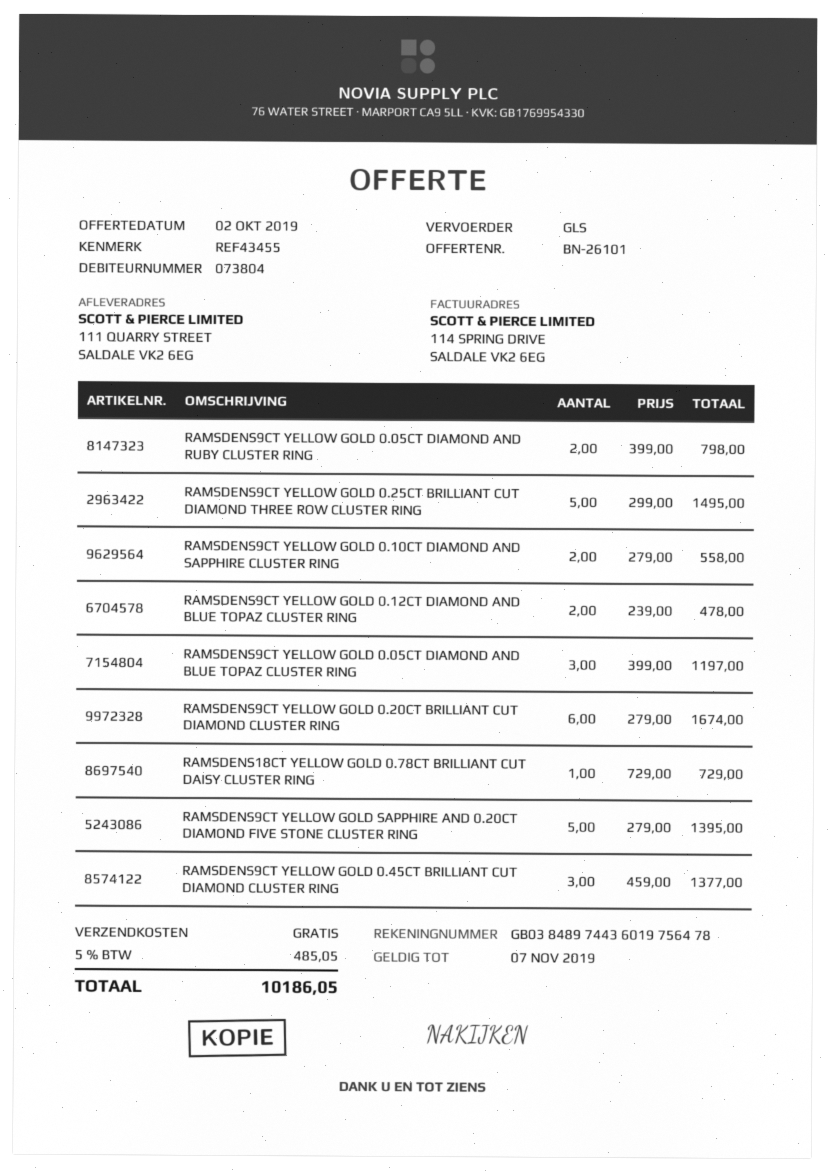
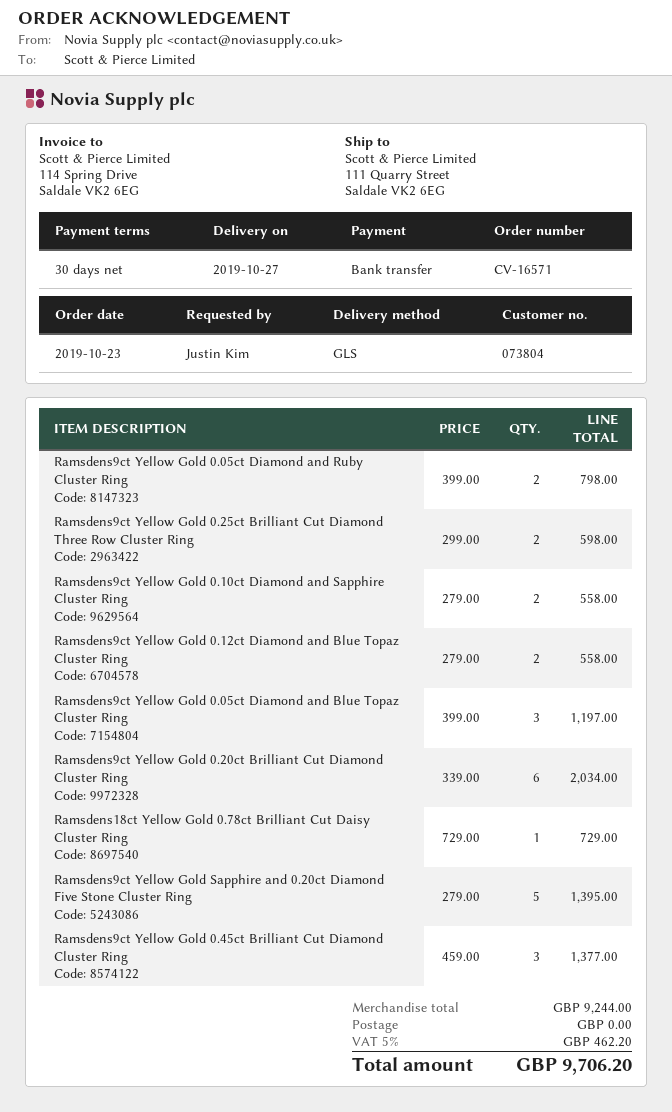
RAMSDENS9CT YELLOW GOLD 0.25CT BRILLIANT CUT DIAMOND THREE ROW CLUSTER RING: 5 x 299.00 = 1495.00 -> 2 x 299.00 = 598.00
RAMSDENS9CT YELLOW GOLD 0.12CT DIAMOND AND BLUE TOPAZ CLUSTER RING: 2 x 239.00 = 478.00 -> 2 x 279.00 = 558.00
RAMSDENS9CT YELLOW GOLD 0.20CT BRILLIANT CUT DIAMOND CLUSTER RING: 6 x 279.00 = 1674.00 -> 6 x 339.00 = 2034.00
tax: 5% = 485.05 -> 5% = 462.20
total: 10186.05 -> 9706.20

